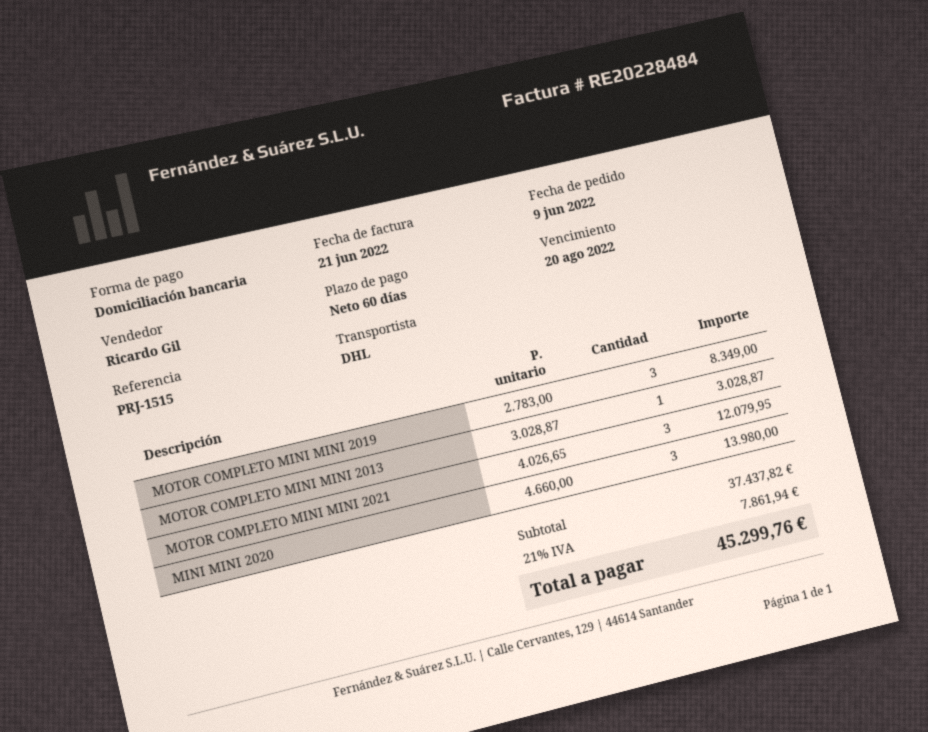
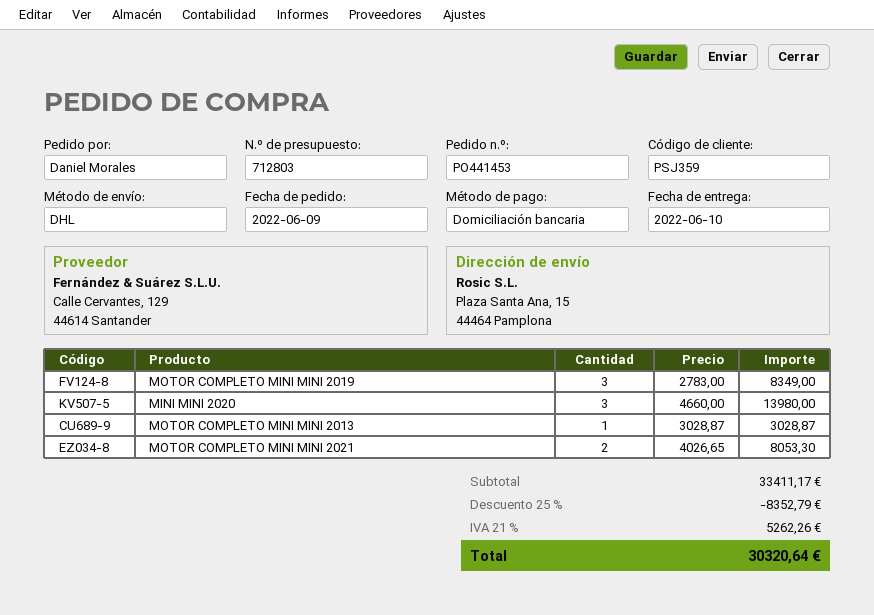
MOTOR COMPLETO MINI MINI 2021: 3 x 4026.65 = 12079.95 -> 2 x 4026.65 = 8053.30
subtotal: 37437.82 -> 33411.17
discount: none -> 25% = 8352.79
tax: 21% = 7861.94 -> 21% = 5262.26
total: 45299.76 -> 30320.64

